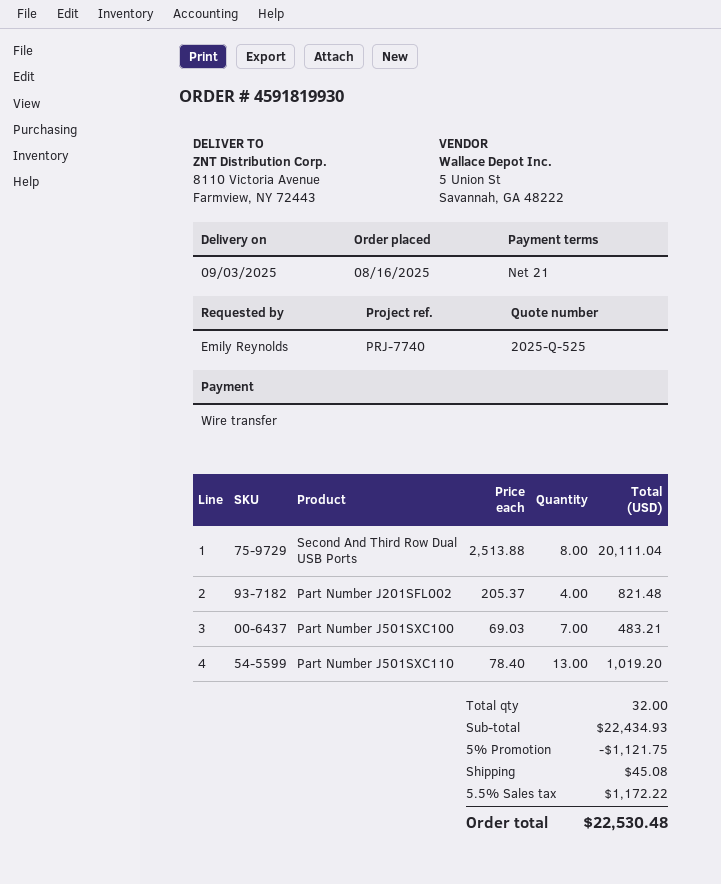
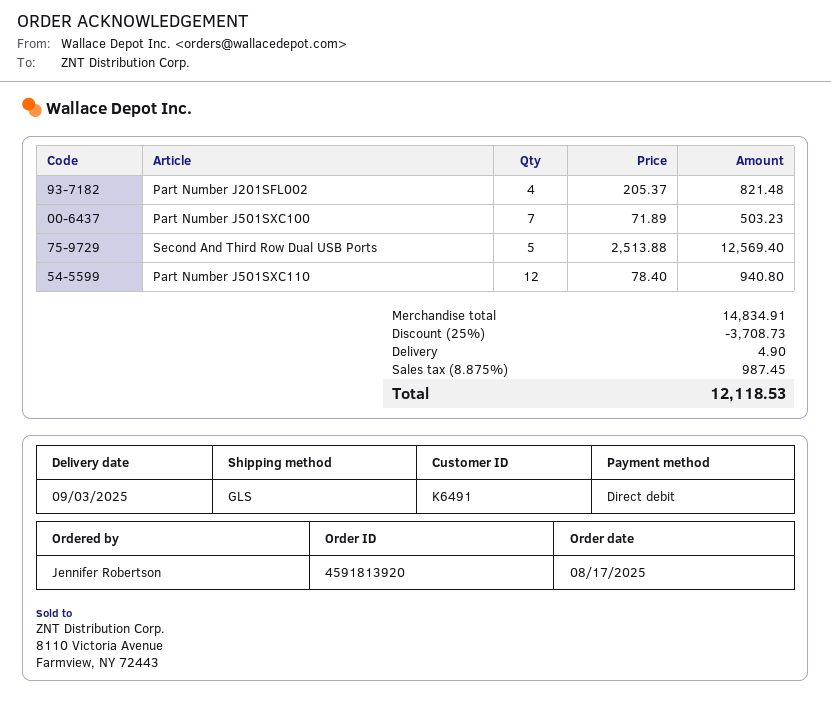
order number: 4591819930 -> 4591813920
order date: 2025-08-16 -> 2025-08-17
ordered by: Emily Reynolds -> Jennifer Robertson
payment method: bank transfer -> direct debit
Second And Third Row Dual USB Ports: 8 x 2513.88 = 20111.04 -> 5 x 2513.88 = 12569.40
Part Number J501SXC100: 7 x 69.03 = 483.21 -> 7 x 71.89 = 503.23
Part Number J501SXC110: 13 x 78.40 = 1019.20 -> 12 x 78.40 = 940.80
subtotal: 22434.93 -> 14834.91
discount: 5% = 1121.75 -> 25% = 3708.73
shipping: 45.08 -> 4.90
tax: 5.5% = 1172.22 -> 8.875% = 987.45
total: 22530.48 -> 12118.53

